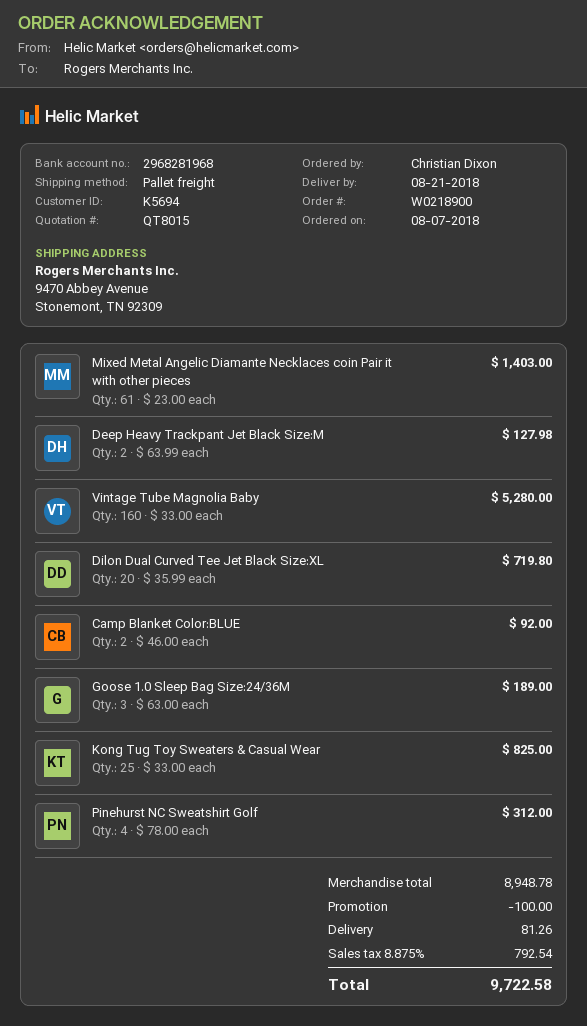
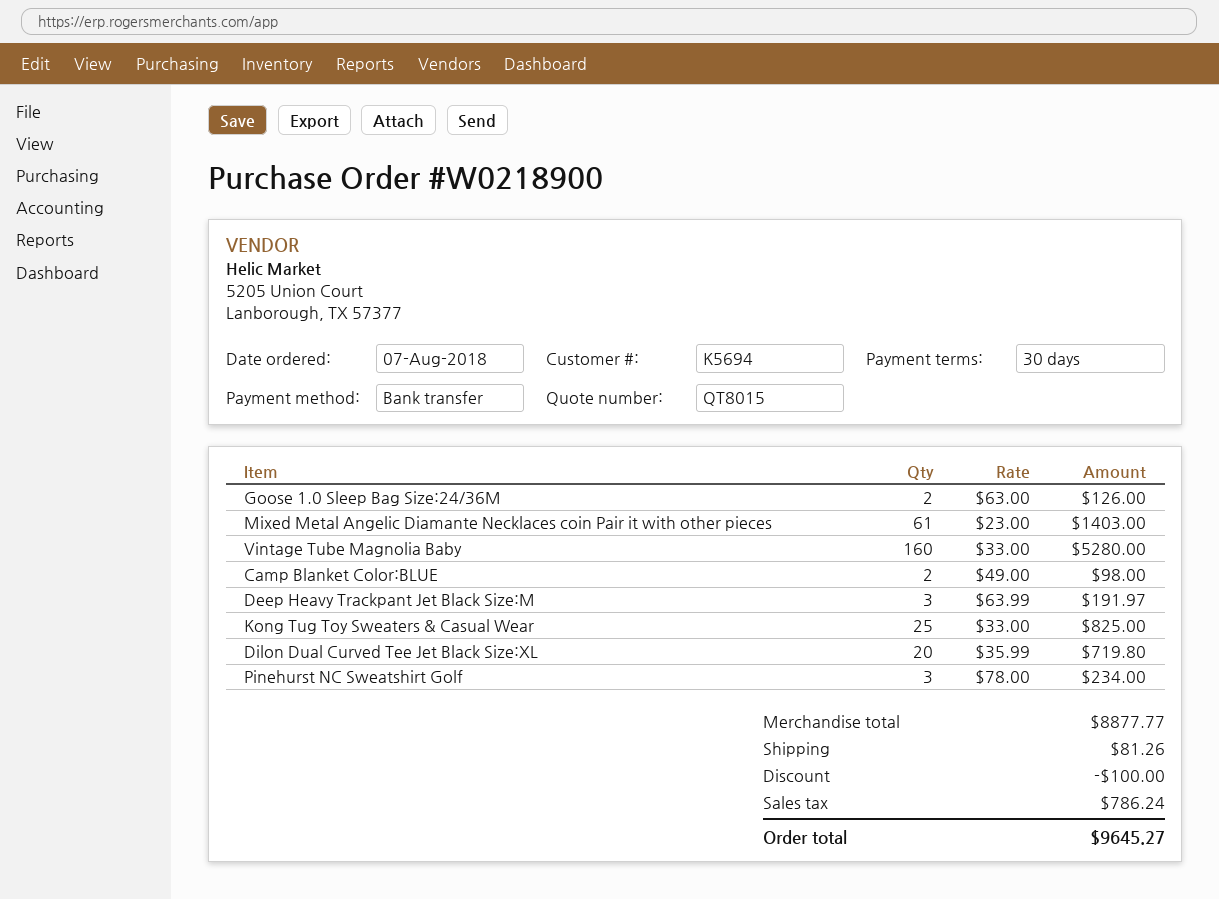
Deep Heavy Trackpant Jet Black Size:M: 2 x 63.99 = 127.98 -> 3 x 63.99 = 191.97
Camp Blanket Color:BLUE: 2 x 46.00 = 92.00 -> 2 x 49.00 = 98.00
Goose 1.0 Sleep Bag Size:24/36M: 3 x 63.00 = 189.00 -> 2 x 63.00 = 126.00
Pinehurst NC Sweatshirt Golf: 4 x 78.00 = 312.00 -> 3 x 78.00 = 234.00
subtotal: 8948.78 -> 8877.77
tax: 792.54 -> 786.24
total: 9722.58 -> 9645.27

